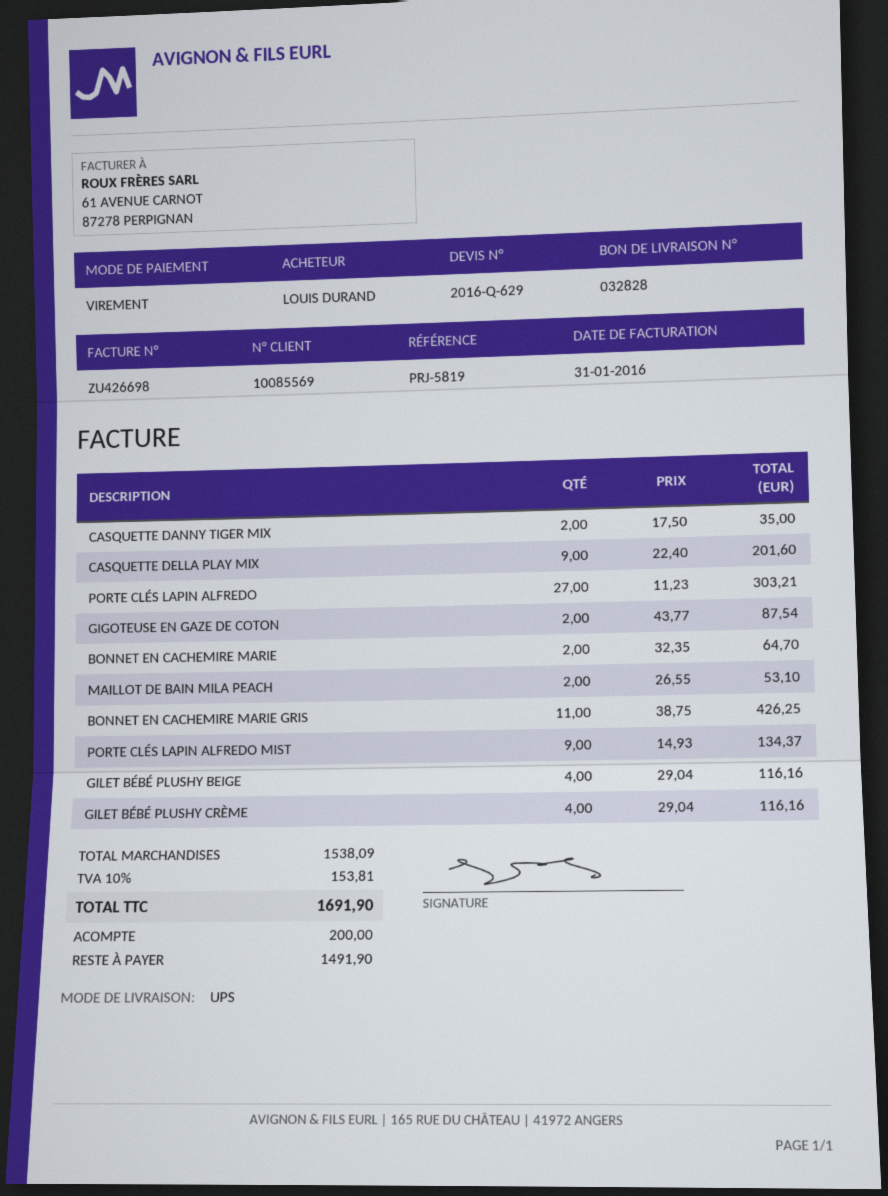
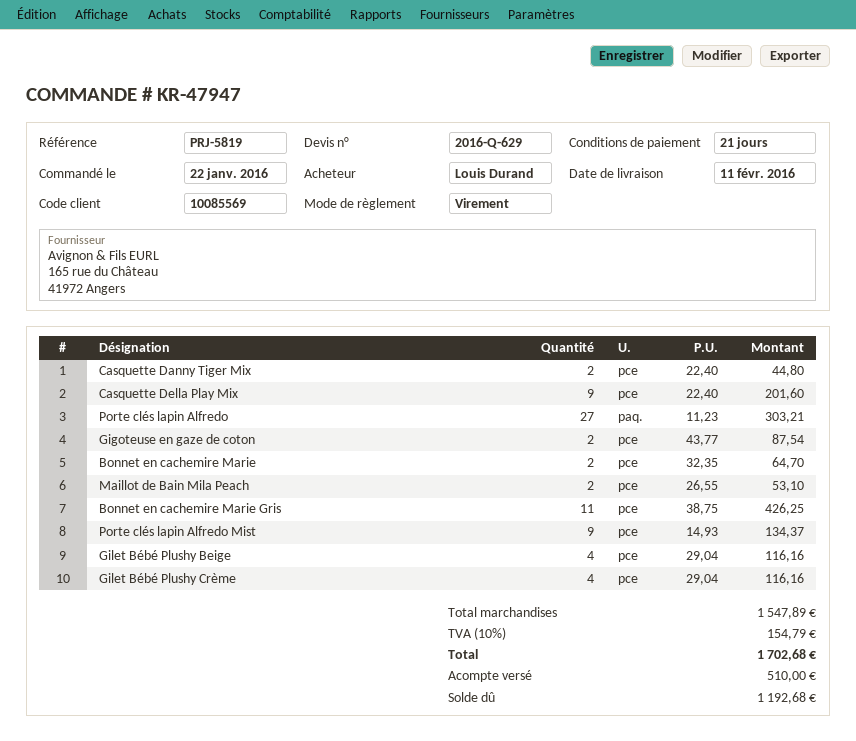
CASQUETTE DANNY TIGER MIX: 2 x 17.50 = 35.00 -> 2 x 22.40 = 44.80
subtotal: 1538.09 -> 1547.89
tax: 10% = 153.81 -> 10% = 154.79
total: 1691.90 -> 1702.68
deposit: 200.00 -> 510.00
balance: 1491.90 -> 1192.68

